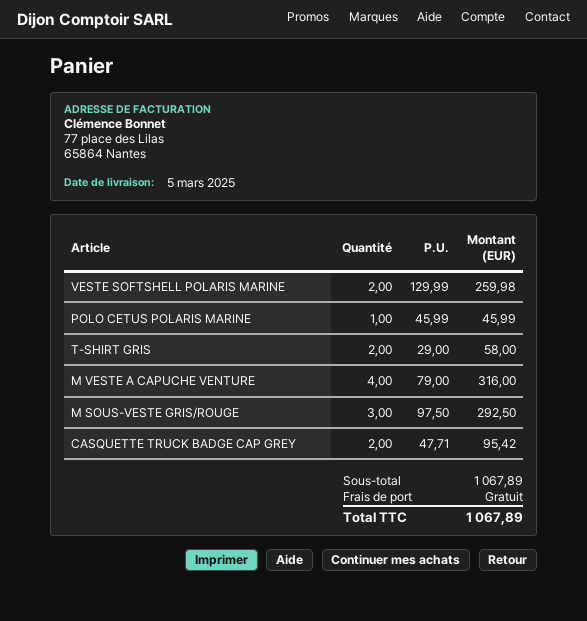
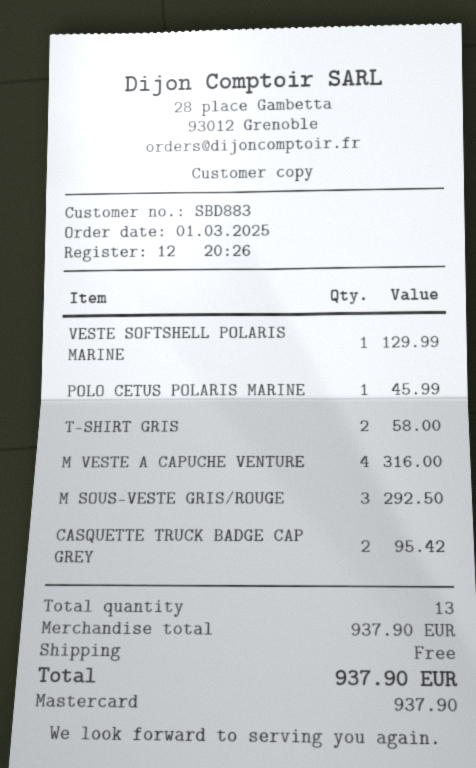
VESTE SOFTSHELL POLARIS MARINE: 2 for 259.98 -> 1 for 129.99
subtotal: 1067.89 -> 937.90
total: 1067.89 -> 937.90

